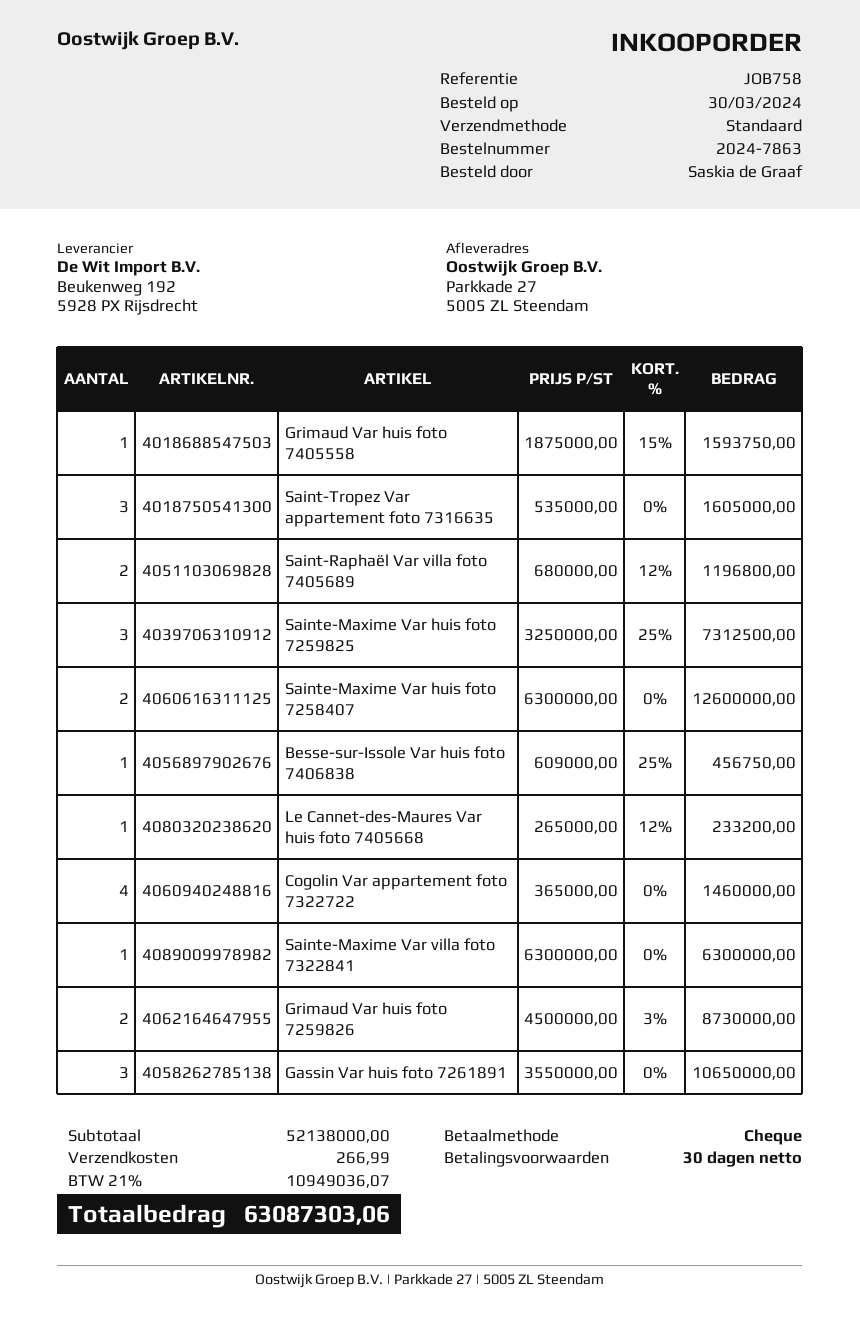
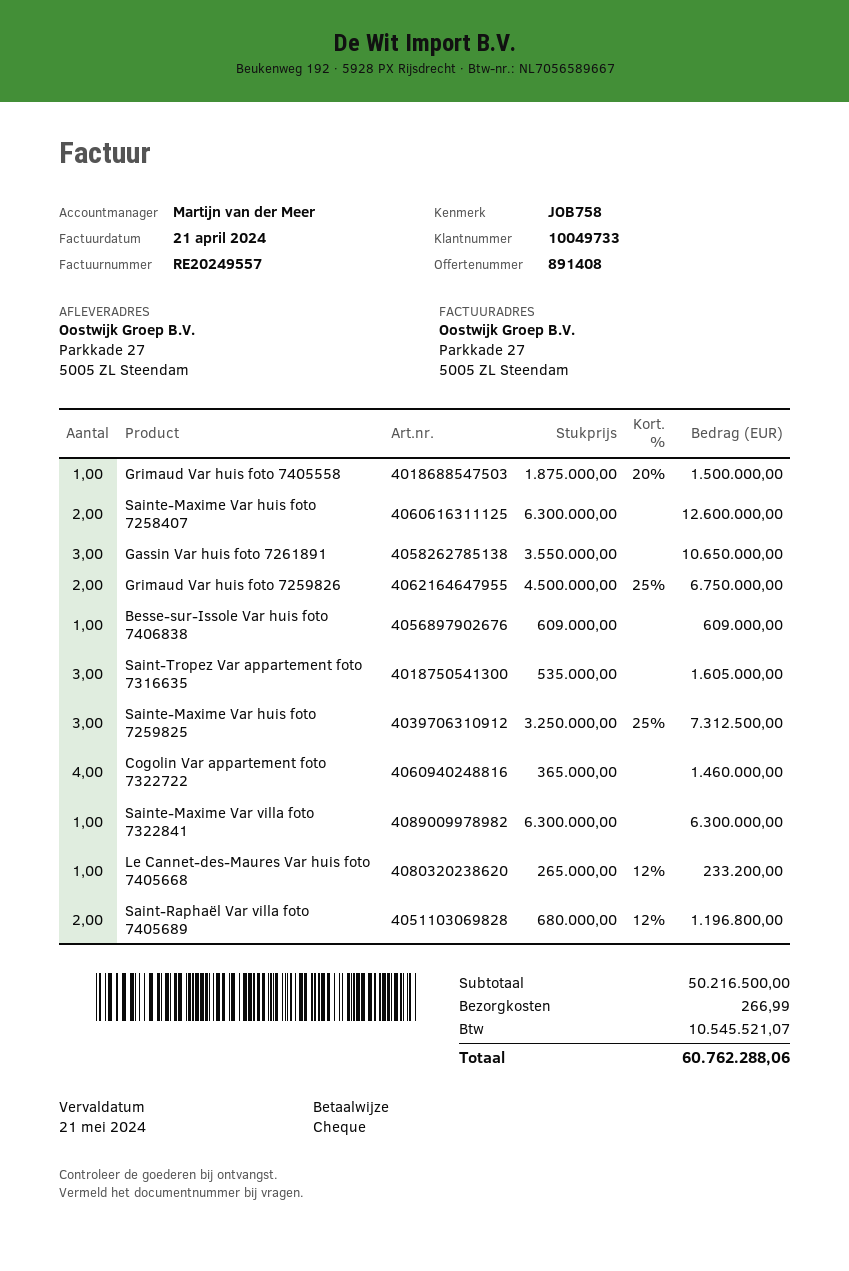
Grimaud Var huis foto 7405558: 1 x 1875000.00 - 15% = 1593750.00 -> 1 x 1875000.00 - 20% = 1500000.00
Besse-sur-Issole Var huis foto 7406838: 1 x 609000.00 - 25% = 456750.00 -> 1 x 609000.00 = 609000.00
Grimaud Var huis foto 7259826: 2 x 4500000.00 - 3% = 8730000.00 -> 2 x 4500000.00 - 25% = 6750000.00
subtotal: 52138000.00 -> 50216500.00
tax: 10949036.07 -> 10545521.07
total: 63087303.06 -> 60762288.06

